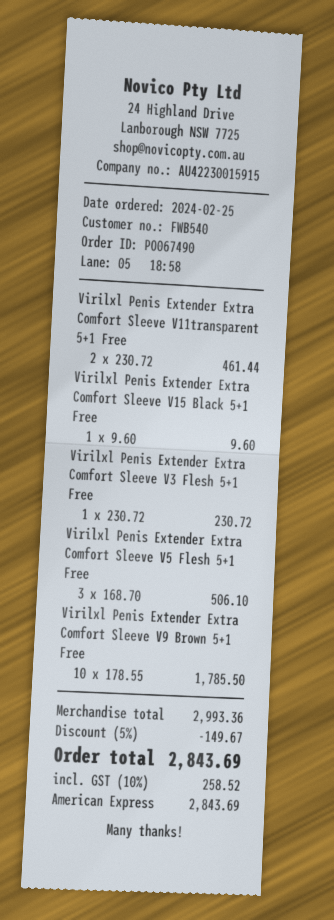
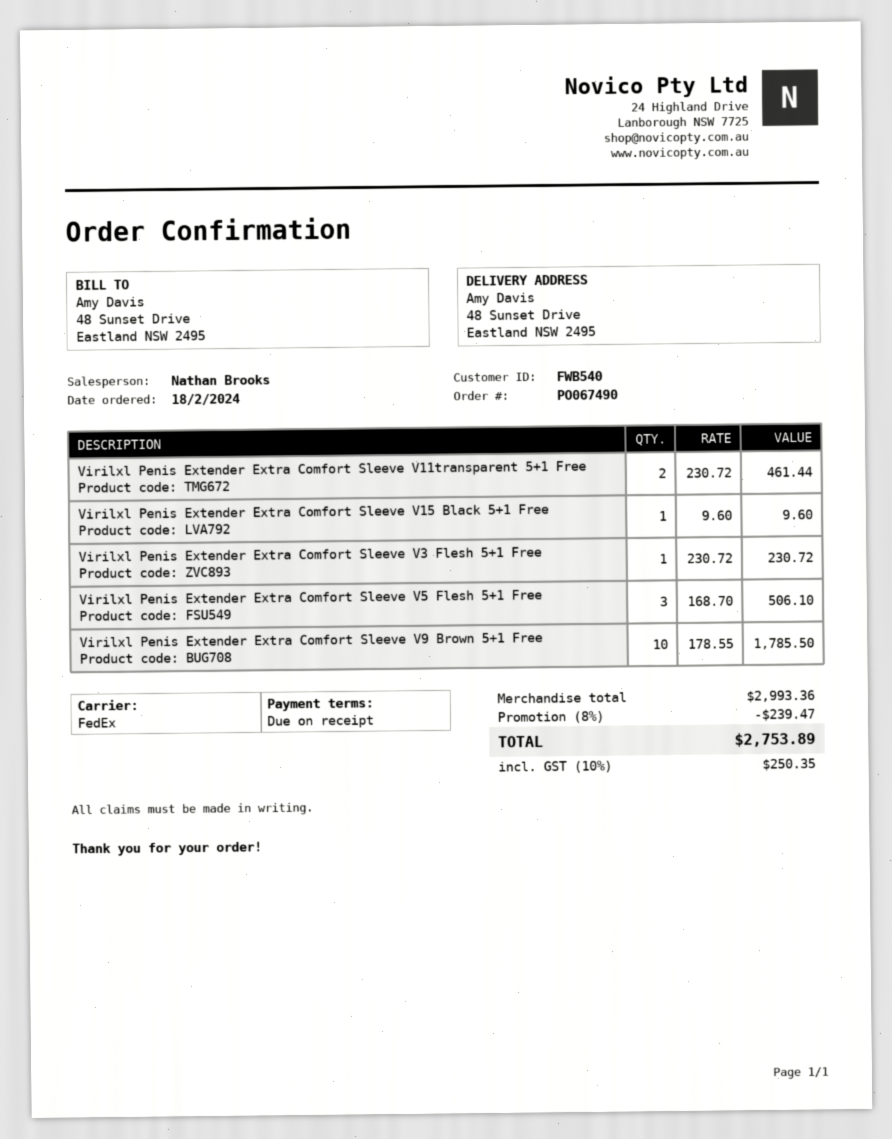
order date: 2024-02-25 -> 2024-02-18
discount: 5% = 149.67 -> 8% = 239.47
tax: 10% = 258.52 -> 10% = 250.35
total: 2843.69 -> 2753.89

